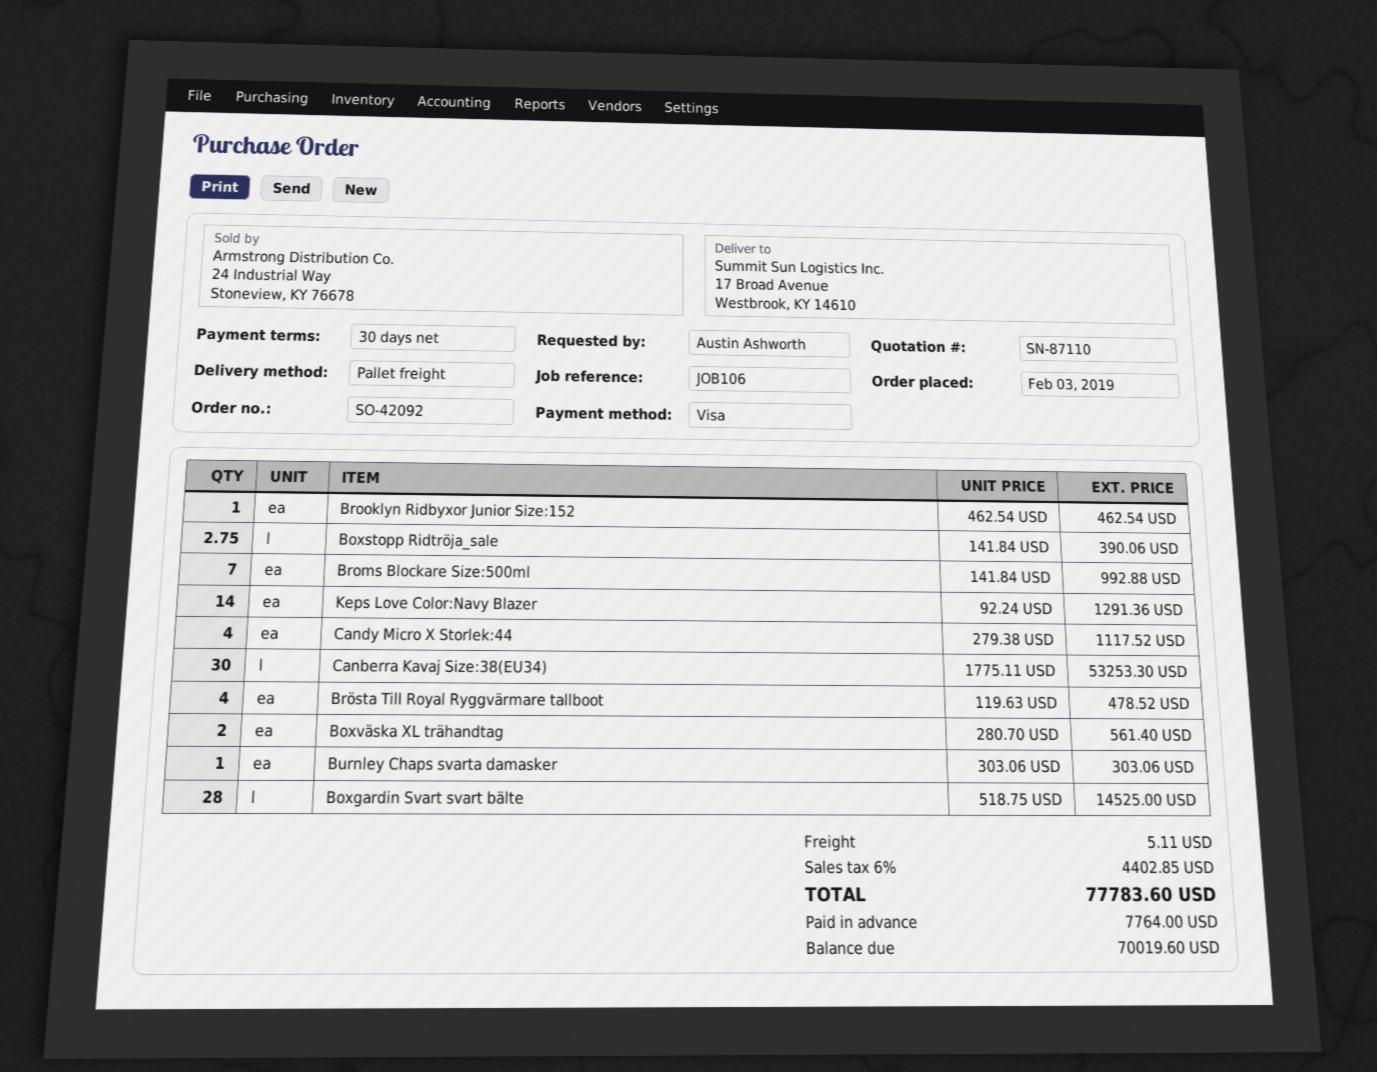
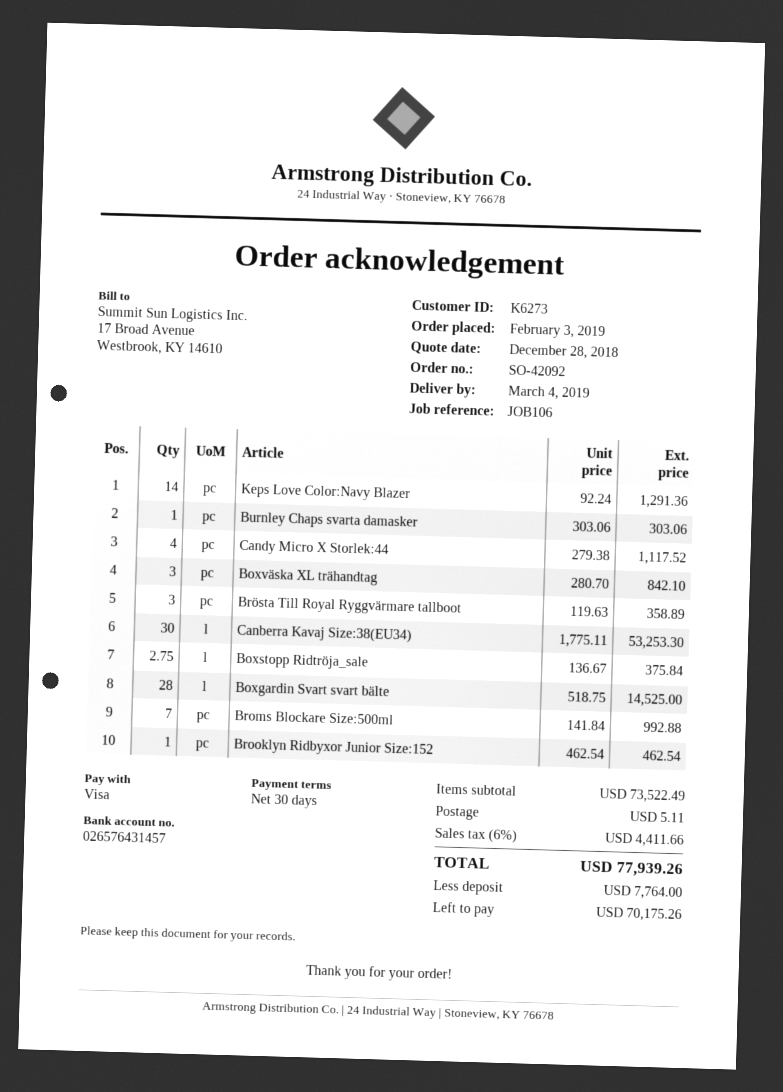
Boxstopp Ridtröja_sale: 2.75 x 141.84 = 390.06 -> 2.75 x 136.67 = 375.84
Brösta Till Royal Ryggvärmare tallboot: 4 x 119.63 = 478.52 -> 3 x 119.63 = 358.89
Boxväska XL trähandtag: 2 x 280.70 = 561.40 -> 3 x 280.70 = 842.10
tax: 6% = 4402.85 -> 6% = 4411.66
total: 77783.60 -> 77939.26
balance: 70019.60 -> 70175.26

